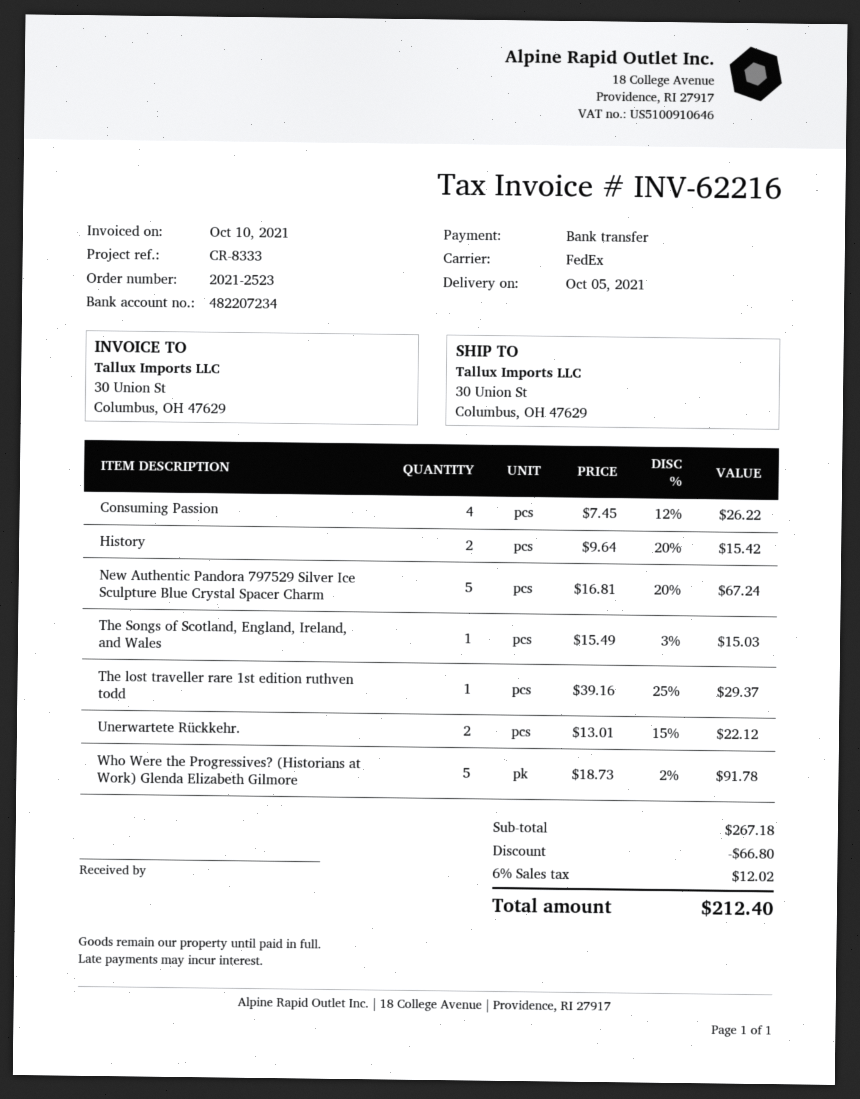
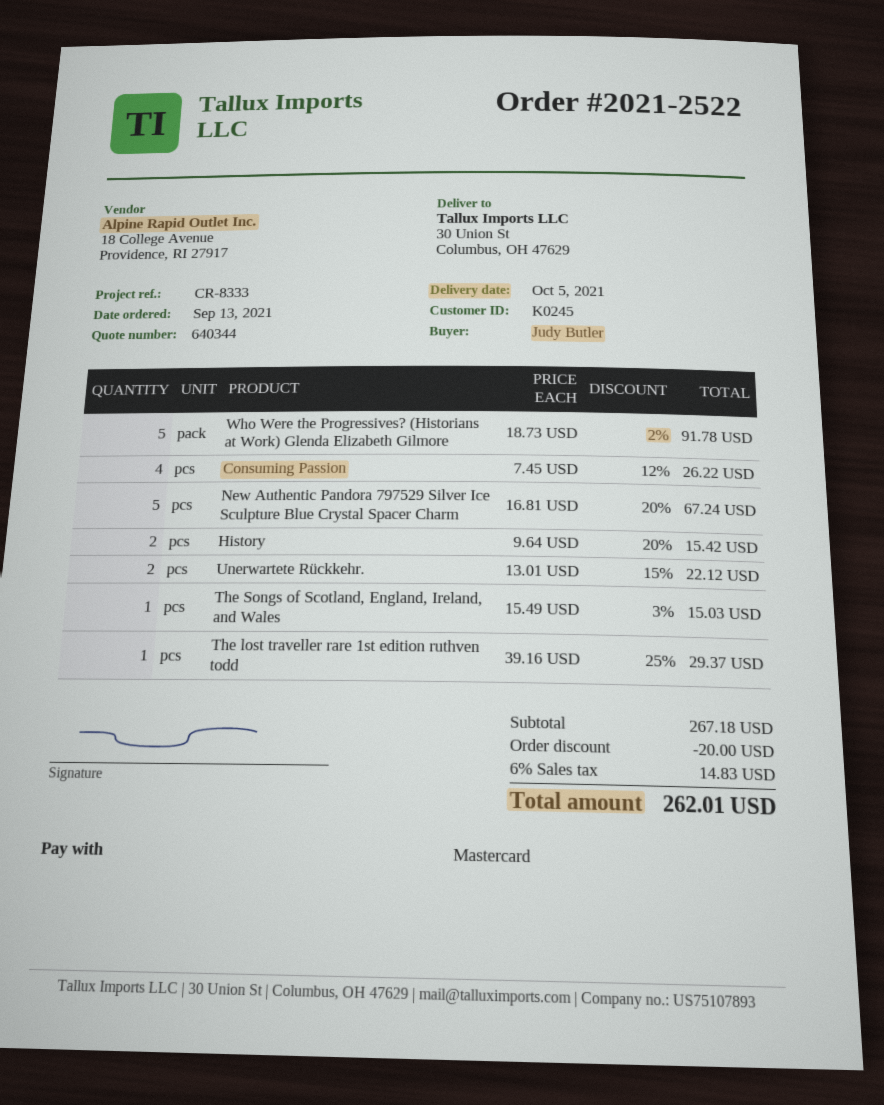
order number: 2021-2523 -> 2021-2522
payment method: bank transfer -> Mastercard
discount: 66.80 -> 20.00
tax: 6% = 12.02 -> 6% = 14.83
total: 212.40 -> 262.01

